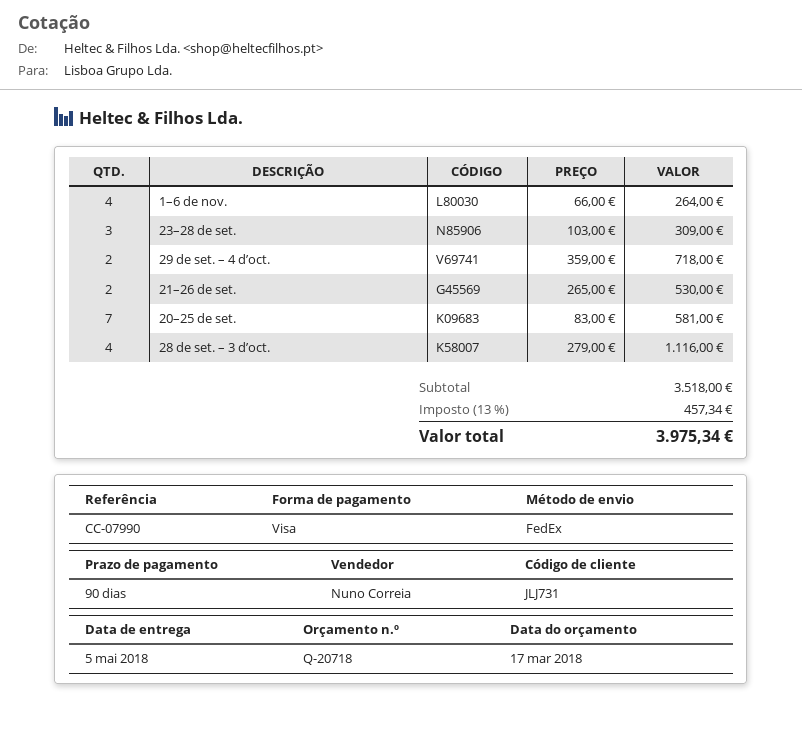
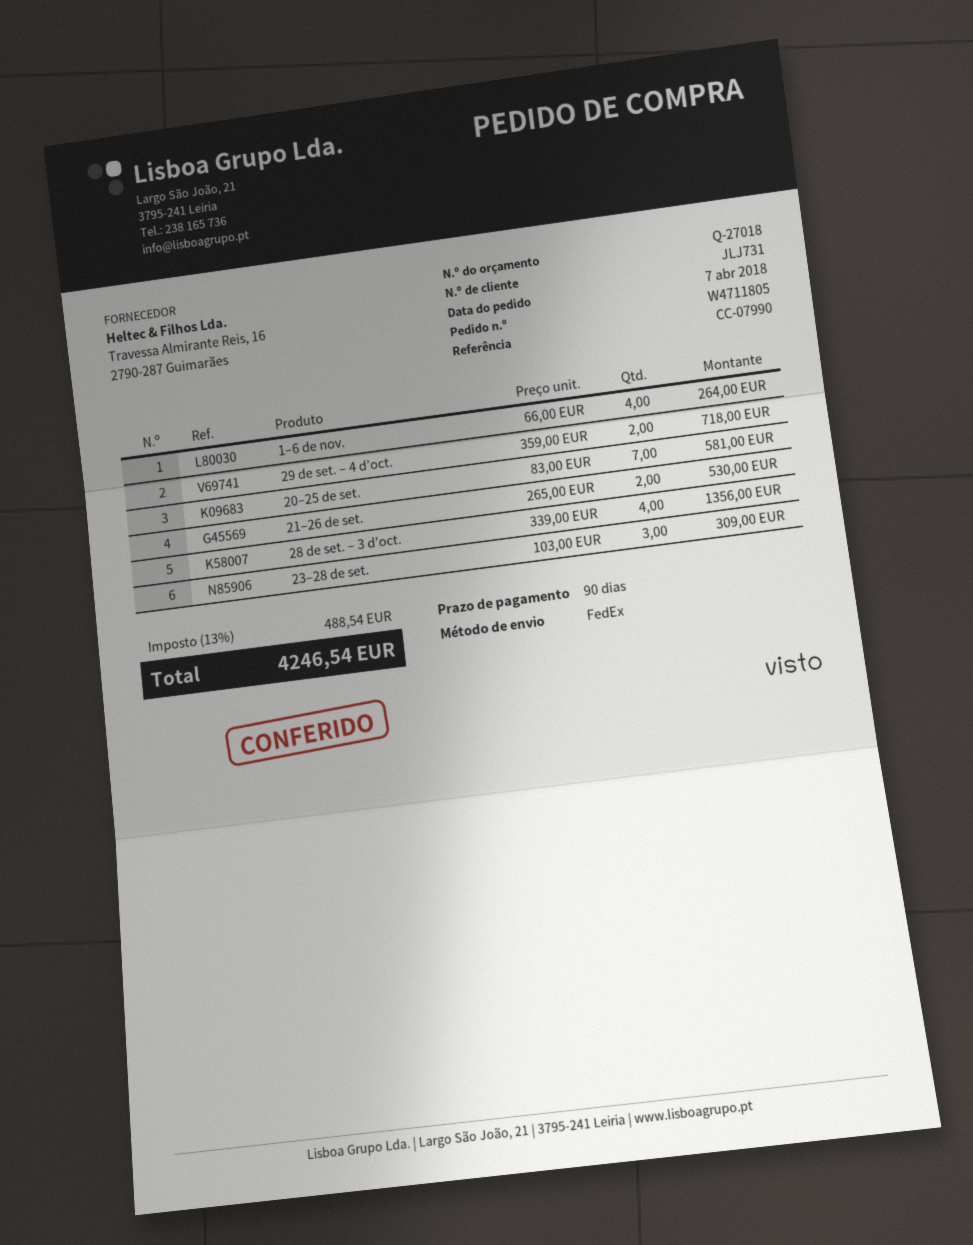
quote number: Q-20718 -> Q-27018
28 de set. – 3 d’oct.: 4 x 279.00 = 1116.00 -> 4 x 339.00 = 1356.00
tax: 13% = 457.34 -> 13% = 488.54
total: 3975.34 -> 4246.54

